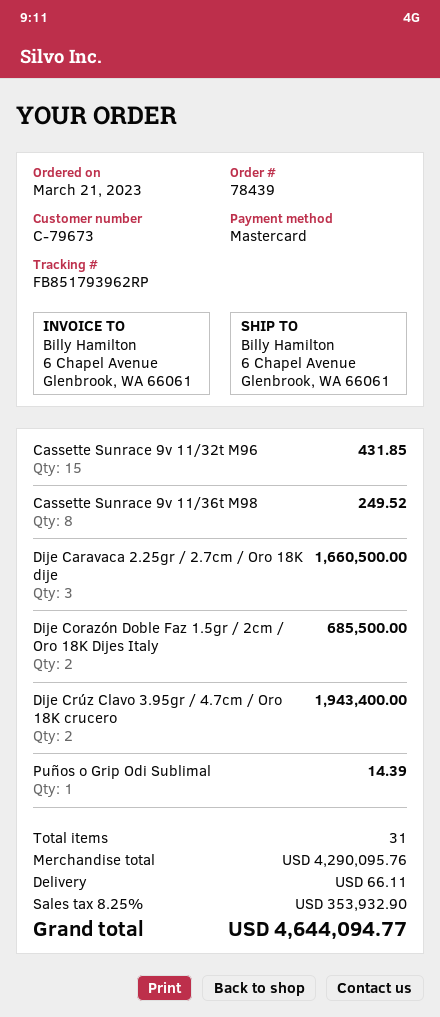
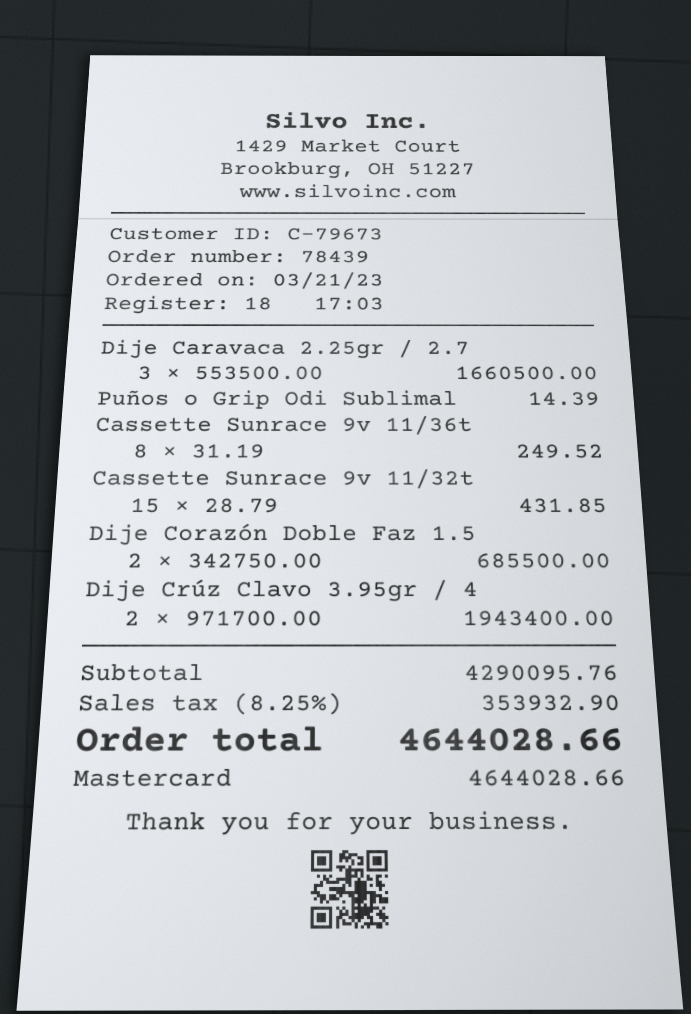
shipping: 66.11 -> none
total: 4644094.77 -> 4644028.66

